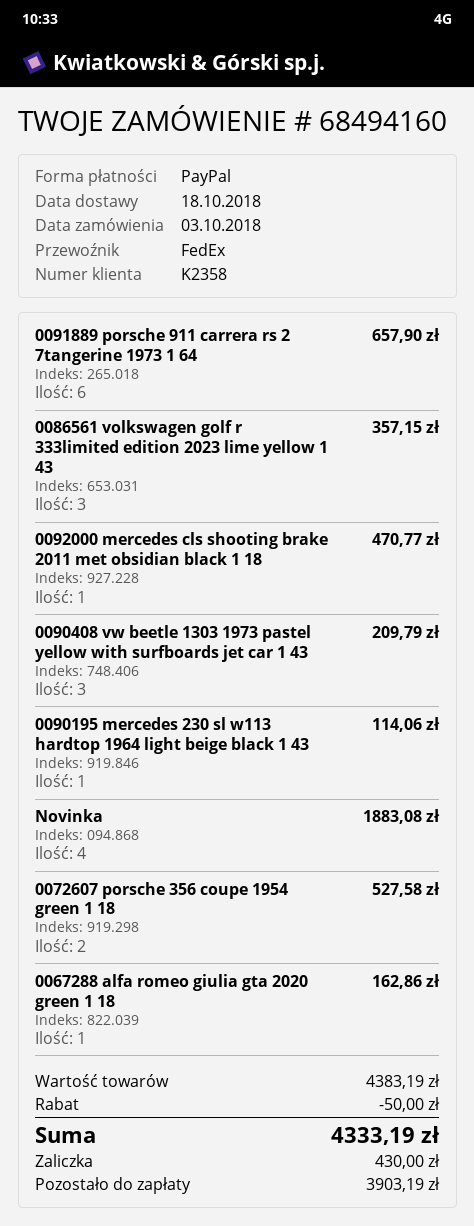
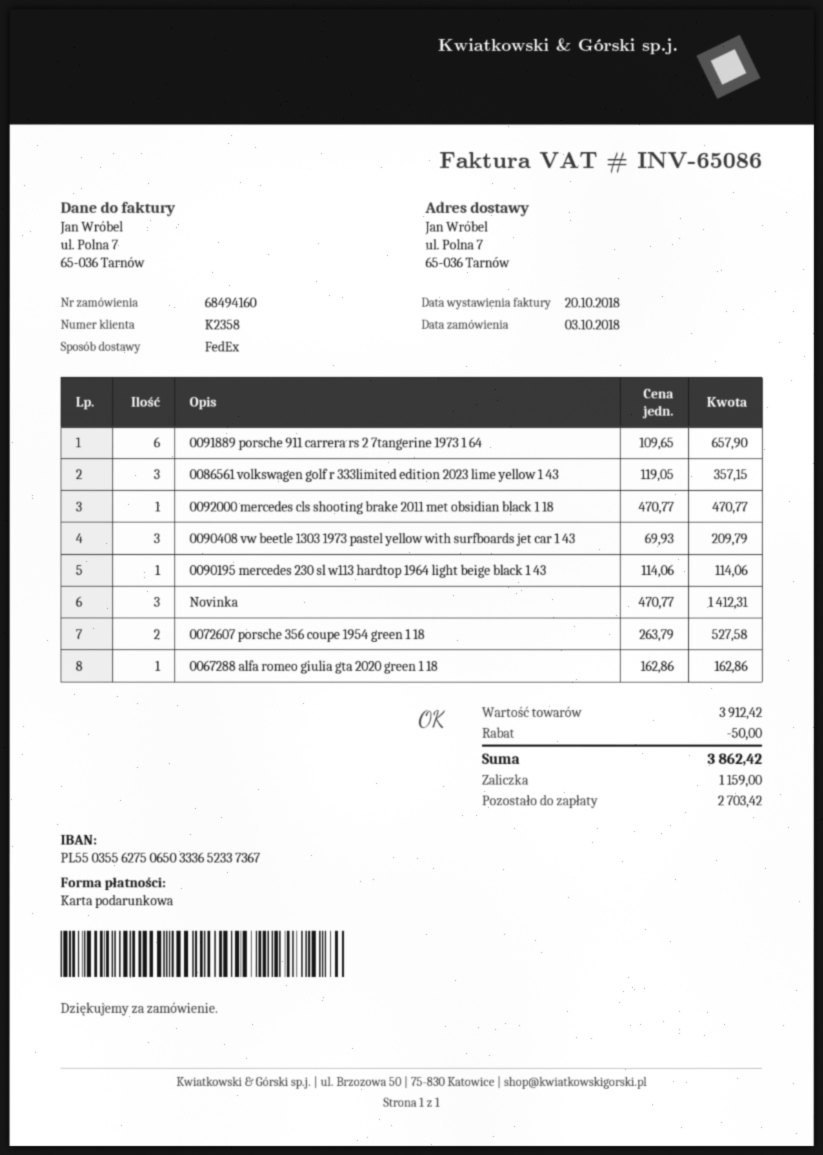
payment method: PayPal -> gift card
Novinka: 4 for 1883.08 -> 3 for 1412.31
subtotal: 4383.19 -> 3912.42
total: 4333.19 -> 3862.42
deposit: 430.00 -> 1159.00
balance: 3903.19 -> 2703.42

